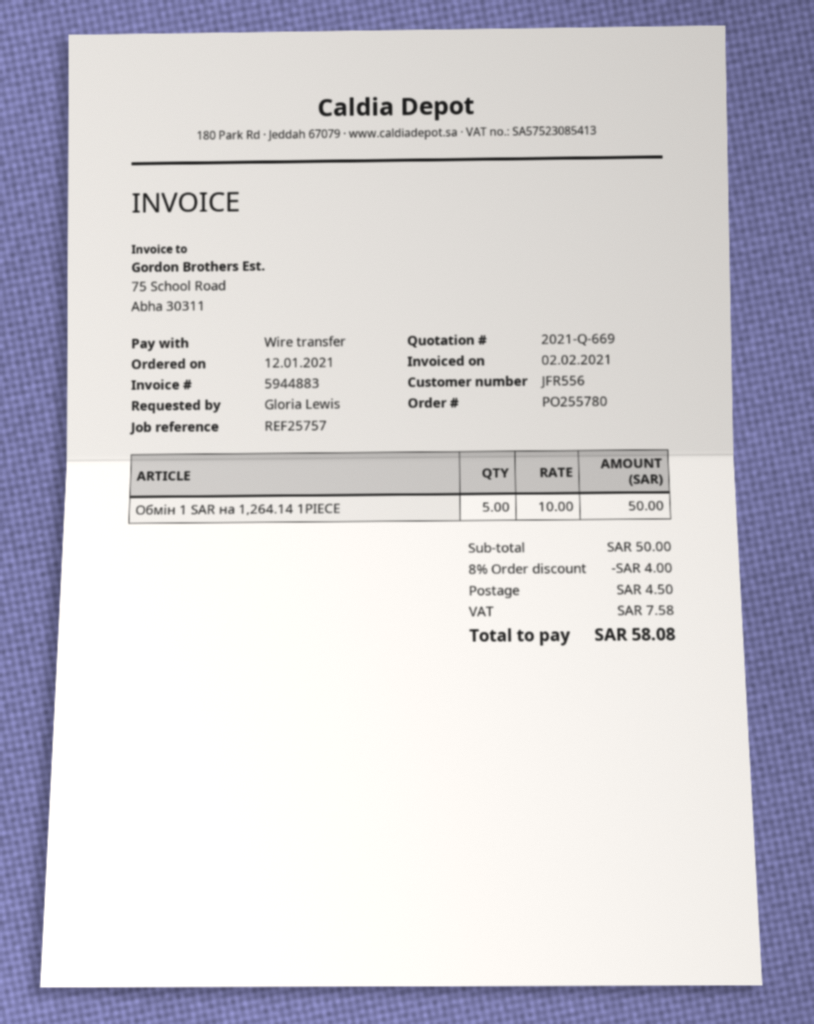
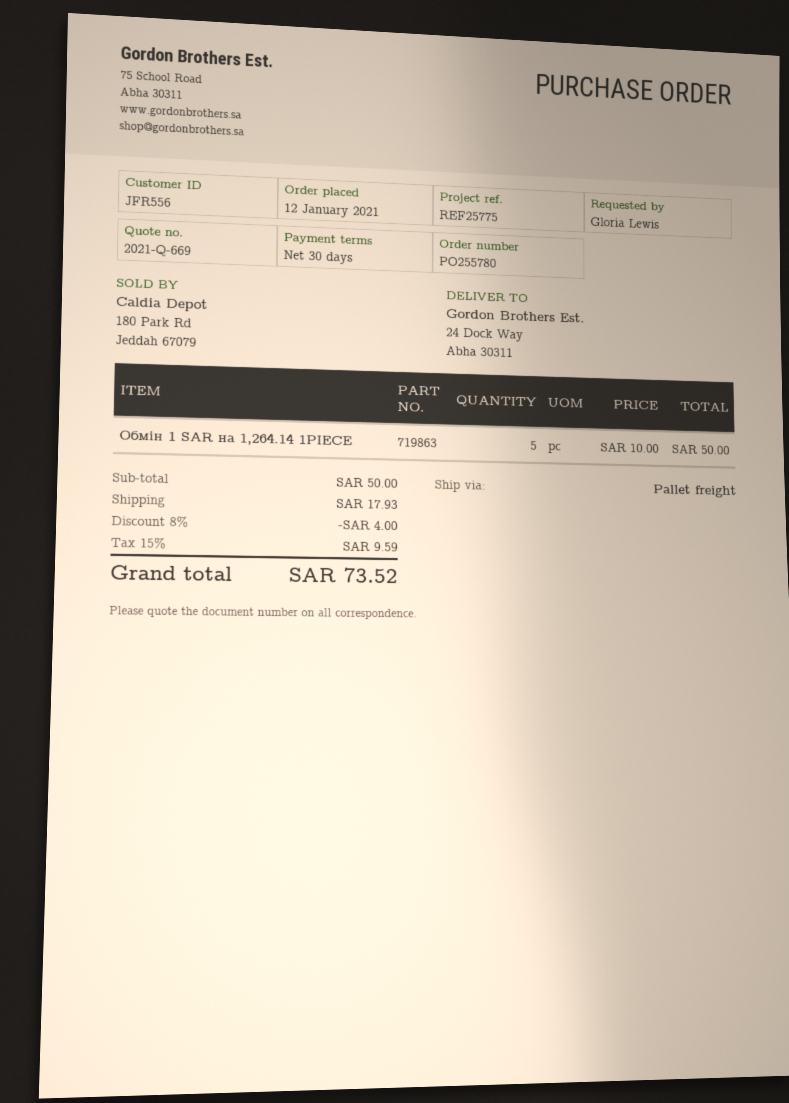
reference: REF25757 -> REF25775
shipping: 4.50 -> 17.93
tax: 7.58 -> 9.59
total: 58.08 -> 73.52

